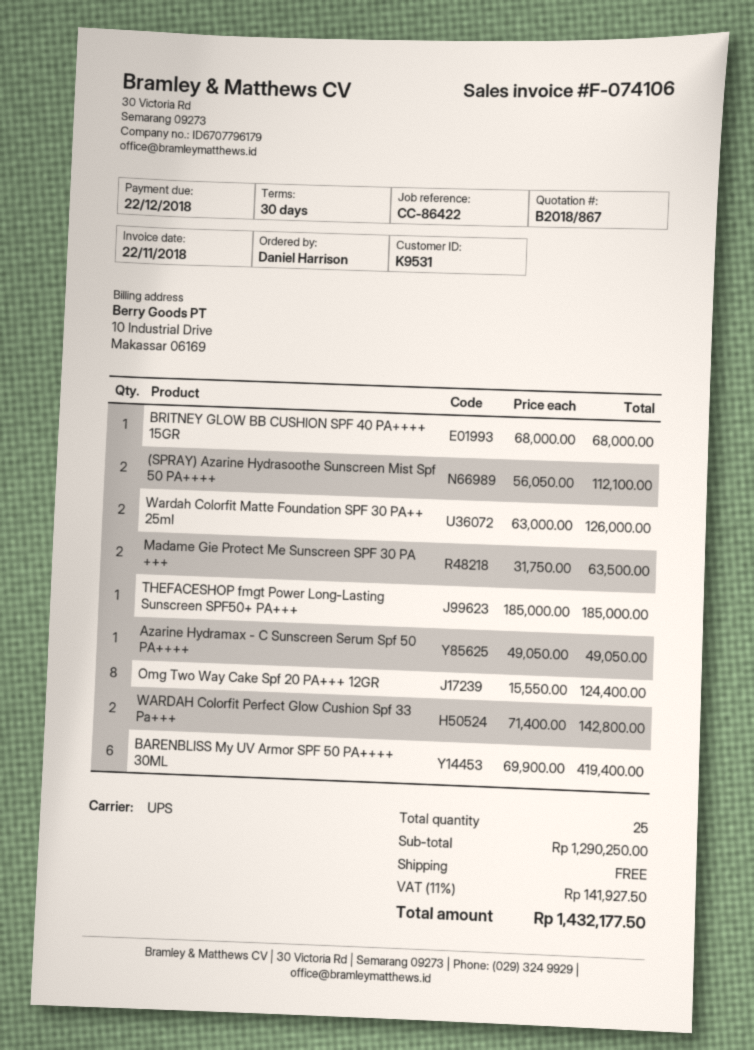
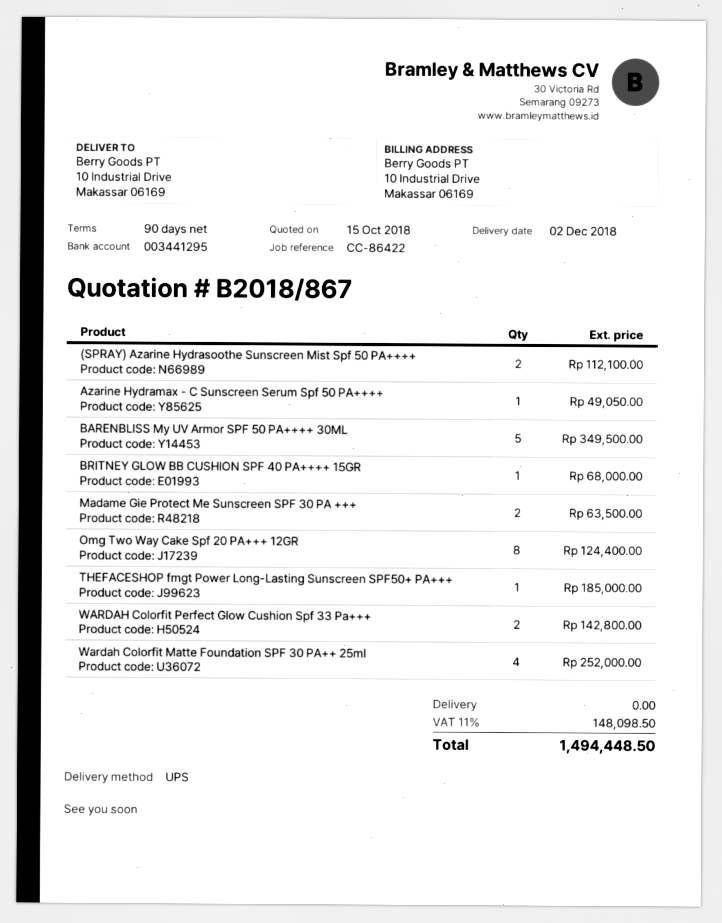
payment terms: 30 days -> 90 days
Wardah Colorfit Matte Foundation SPF 30 PA++ 25ml: 2 for 126000.00 -> 4 for 252000.00
BARENBLISS My UV Armor SPF 50 PA++++ 30ML: 6 for 419400.00 -> 5 for 349500.00
tax: 11% = 141927.50 -> 11% = 148098.50
total: 1432177.50 -> 1494448.50

